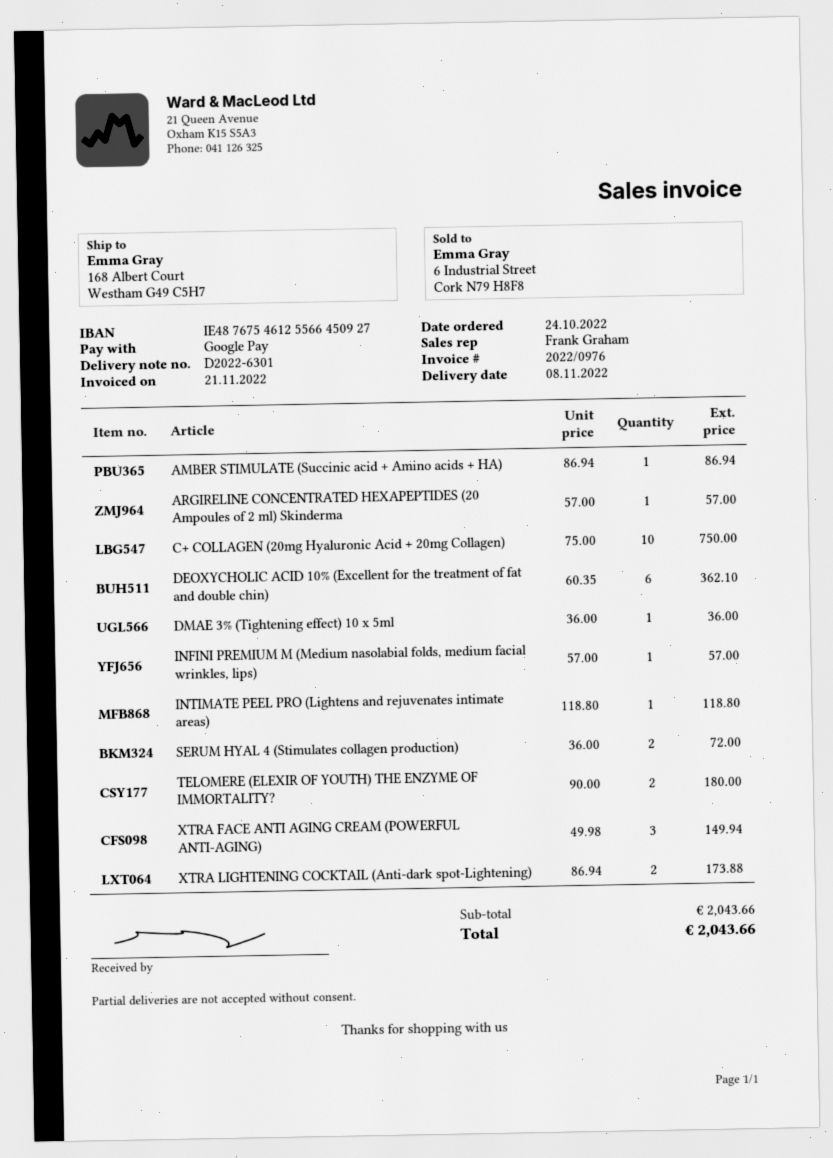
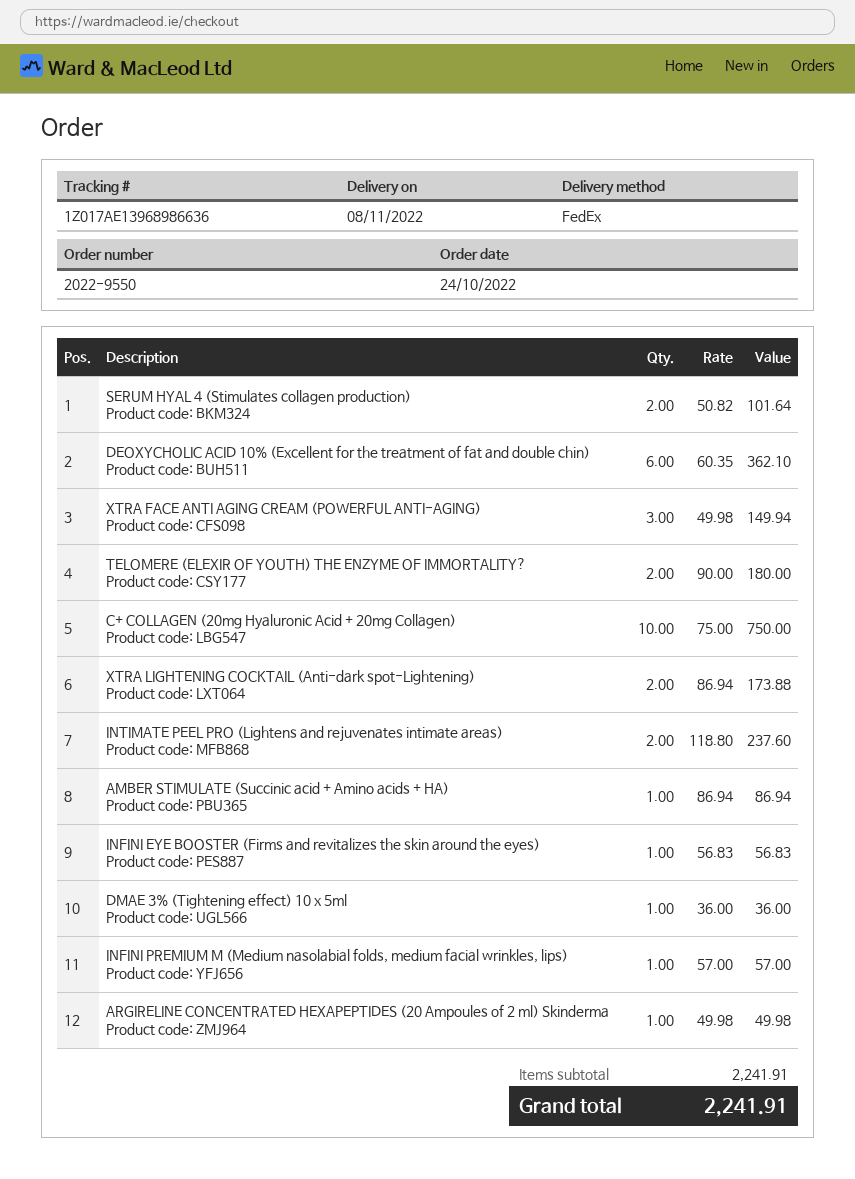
ARGIRELINE CONCENTRATED HEXAPEPTIDES (20 Ampoules of 2 ml) Skinderma: 1 x 57.00 = 57.00 -> 1 x 49.98 = 49.98
INTIMATE PEEL PRO (Lightens and rejuvenates intimate areas): 1 x 118.80 = 118.80 -> 2 x 118.80 = 237.60
SERUM HYAL 4 (Stimulates collagen production): 2 x 36.00 = 72.00 -> 2 x 50.82 = 101.64
INFINI EYE BOOSTER (Firms and revitalizes the skin around the eyes): none -> 1 x 56.83 = 56.83
subtotal: 2043.66 -> 2241.91
total: 2043.66 -> 2241.91

